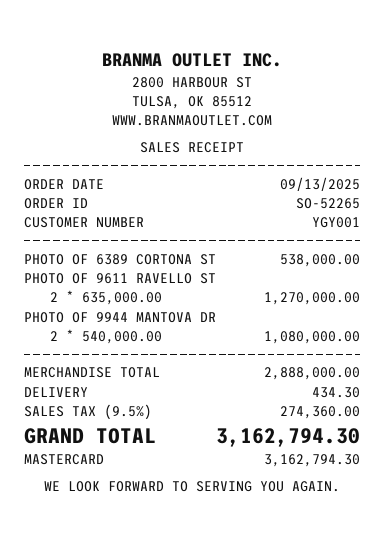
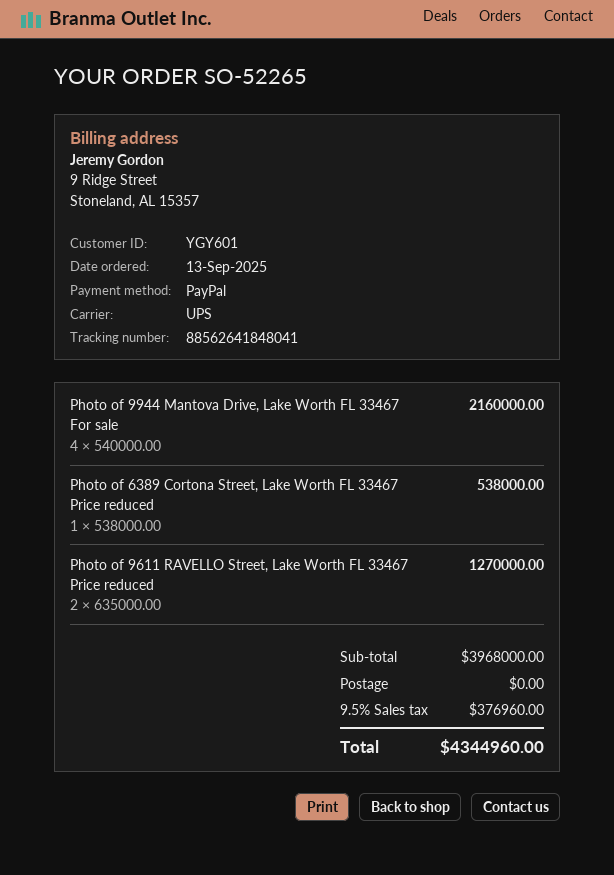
customer number: YGY001 -> YGY601
payment method: Mastercard -> PayPal
PHOTO OF 9944 MANTOVA DR: 2 x 540000.00 = 1080000.00 -> 4 x 540000.00 = 2160000.00
subtotal: 2888000.00 -> 3968000.00
shipping: 434.30 -> 0.00
tax: 9.5% = 274360.00 -> 9.5% = 376960.00
total: 3162794.30 -> 4344960.00

